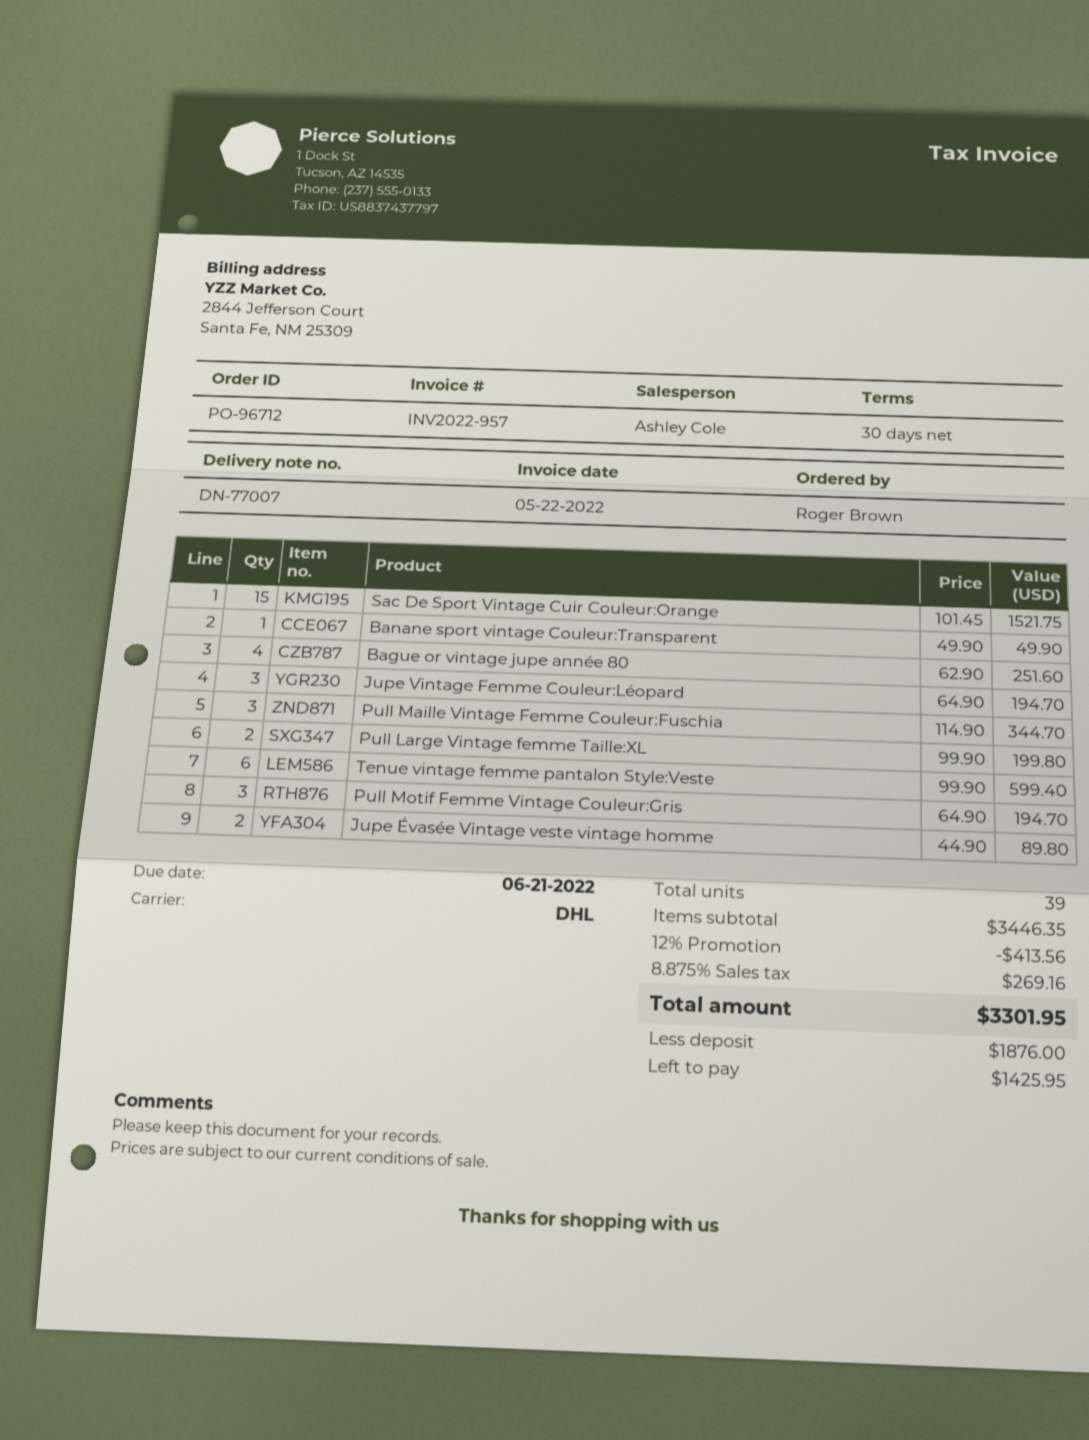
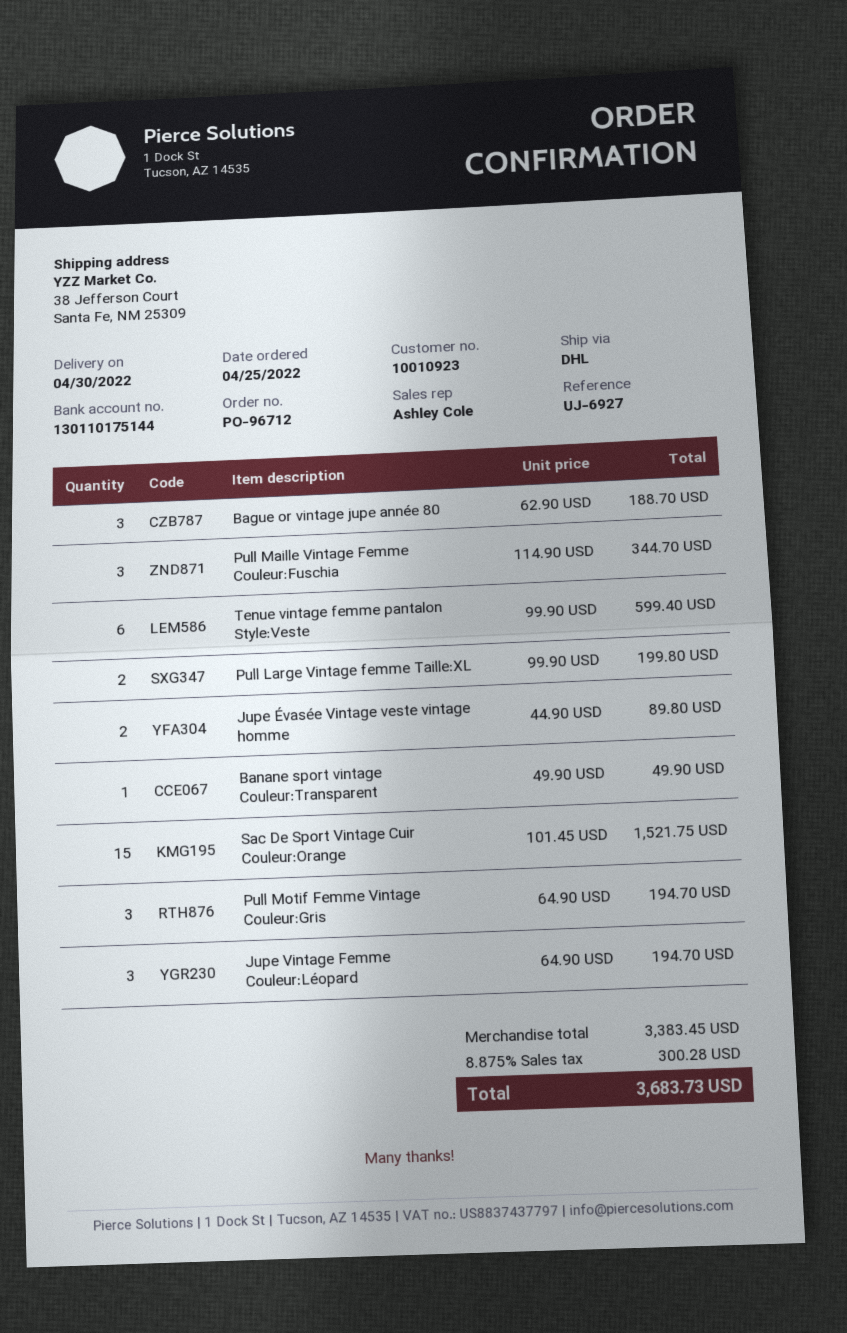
Bague or vintage jupe année 80: 4 x 62.90 = 251.60 -> 3 x 62.90 = 188.70
subtotal: 3446.35 -> 3383.45
discount: 12% = 413.56 -> none
tax: 8.875% = 269.16 -> 8.875% = 300.28
total: 3301.95 -> 3683.73

